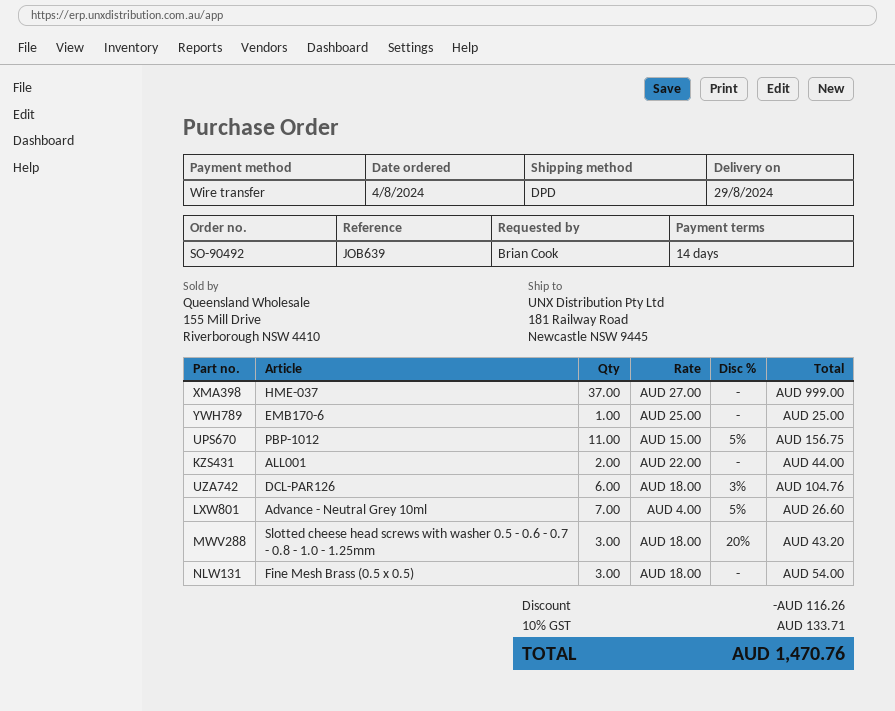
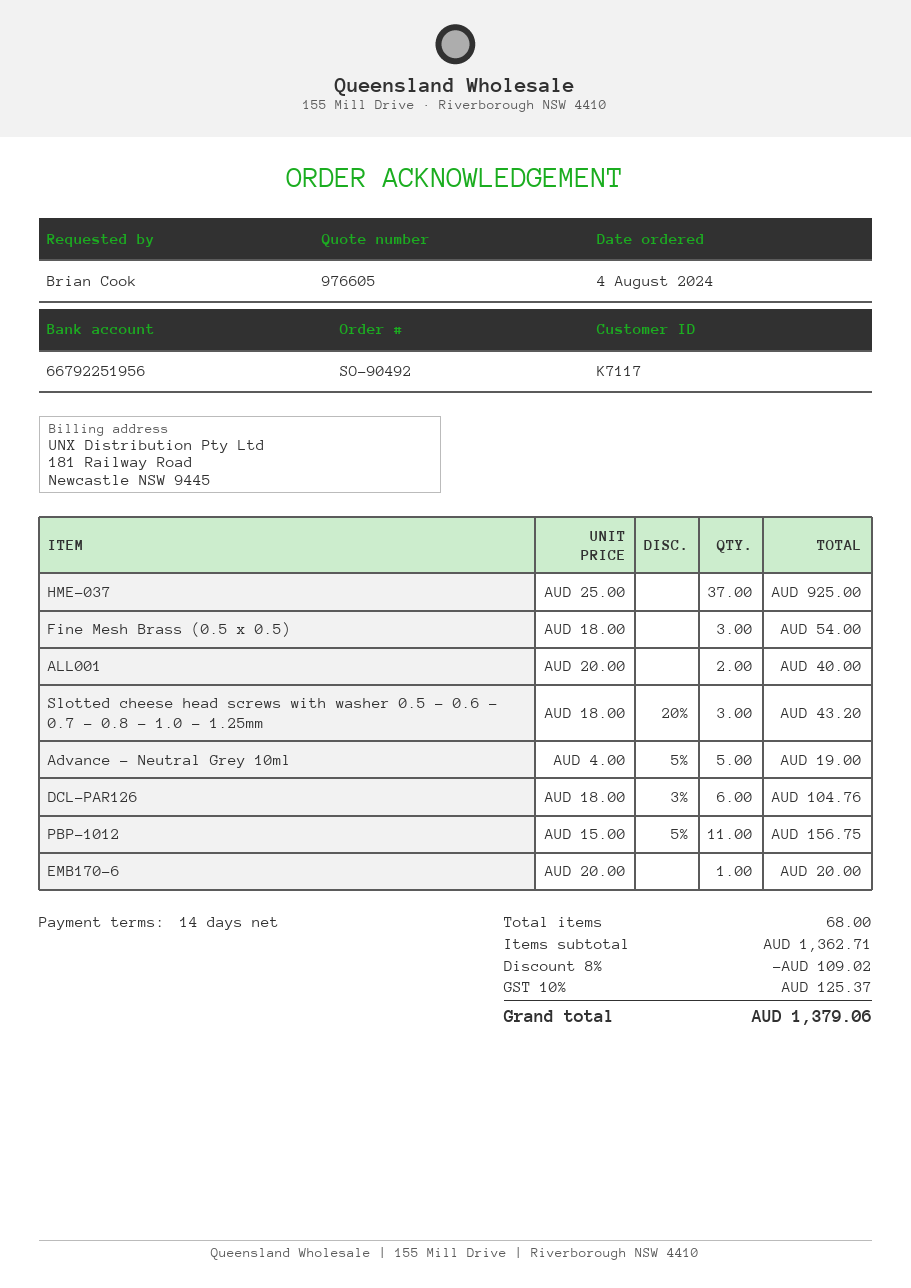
HME-037: 37 x 27.00 = 999.00 -> 37 x 25.00 = 925.00
EMB170-6: 1 x 25.00 = 25.00 -> 1 x 20.00 = 20.00
ALL001: 2 x 22.00 = 44.00 -> 2 x 20.00 = 40.00
Advance - Neutral Grey 10ml: 7 x 4.00 - 5% = 26.60 -> 5 x 4.00 - 5% = 19.00
discount: 116.26 -> 109.02
tax: 10% = 133.71 -> 10% = 125.37
total: 1470.76 -> 1379.06

